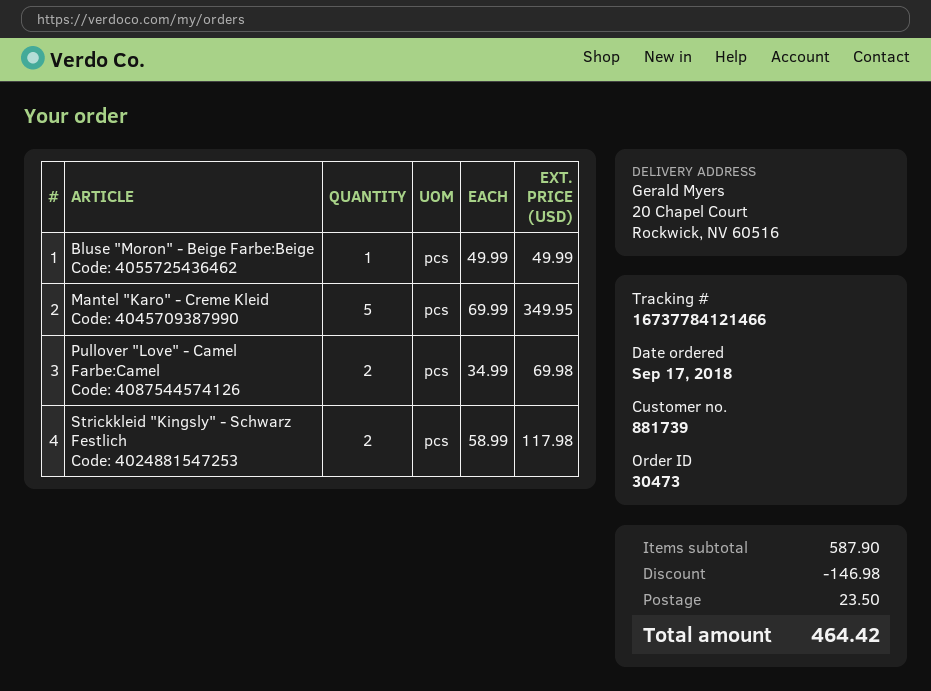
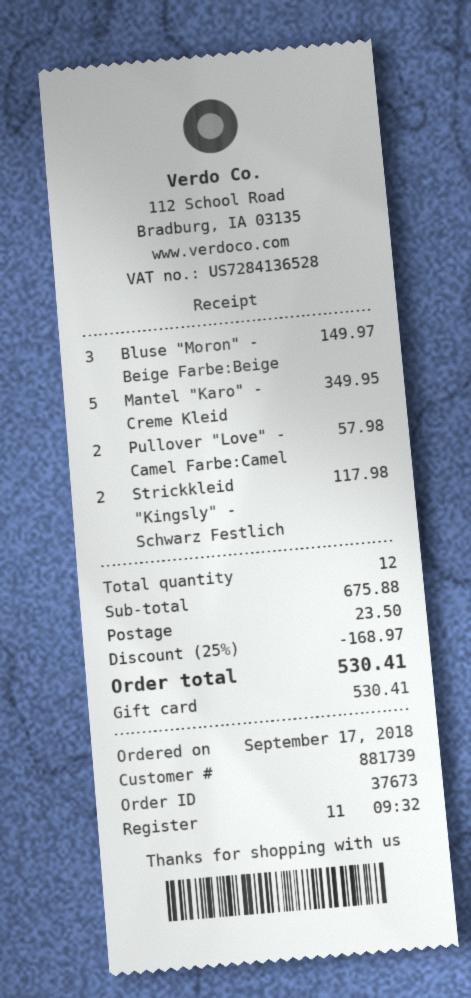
order number: 30473 -> 37673
Bluse "Moron" - Beige Farbe:Beige: 1 for 49.99 -> 3 for 149.97
Pullover "Love" - Camel Farbe:Camel: 2 for 69.98 -> 2 for 57.98
subtotal: 587.90 -> 675.88
discount: 146.98 -> 168.97
total: 464.42 -> 530.41

